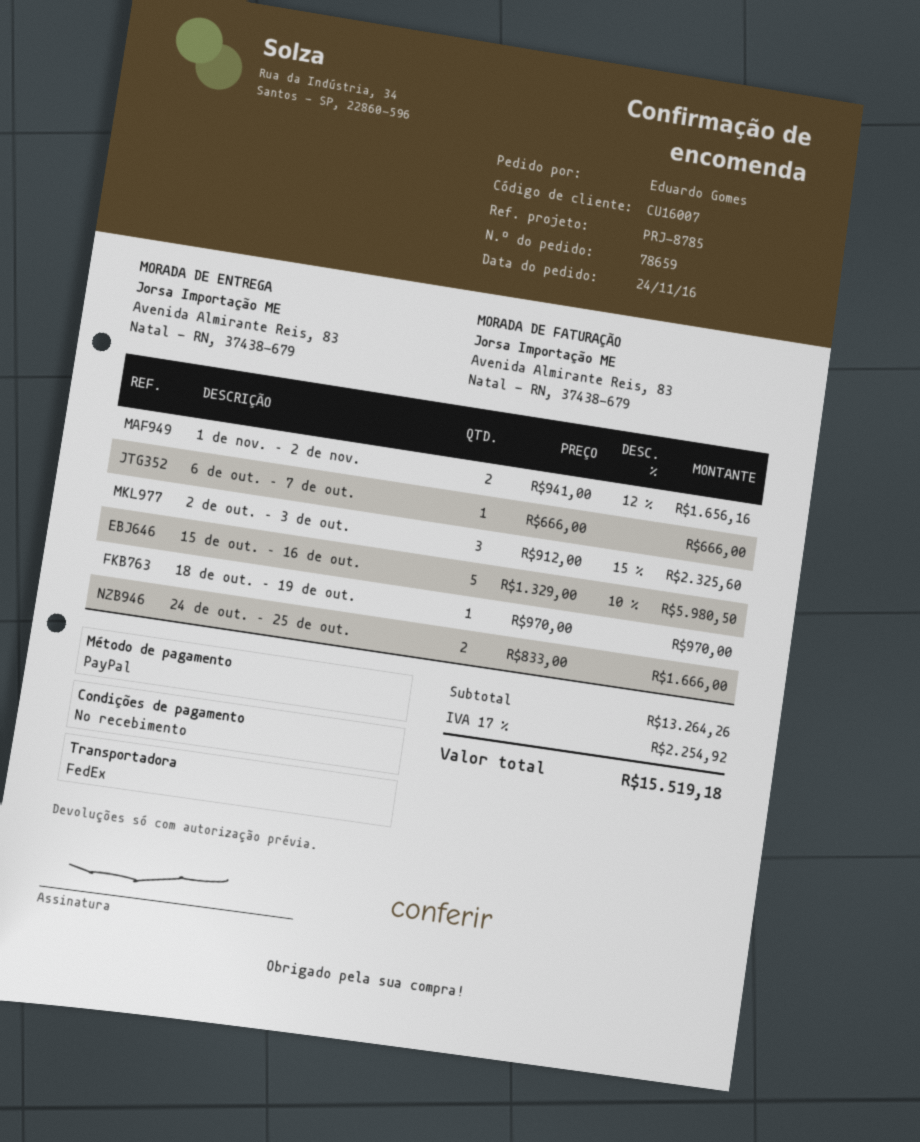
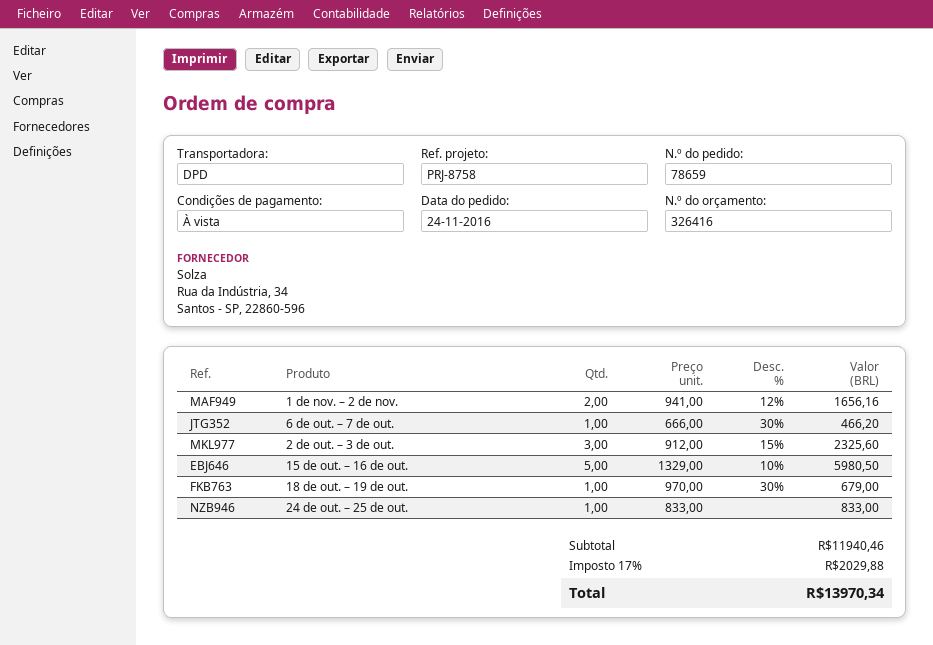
reference: PRJ-8785 -> PRJ-8758
shipping method: FedEx -> DPD
6 de out. – 7 de out.: 1 x 666.00 = 666.00 -> 1 x 666.00 - 30% = 466.20
18 de out. – 19 de out.: 1 x 970.00 = 970.00 -> 1 x 970.00 - 30% = 679.00
24 de out. – 25 de out.: 2 x 833.00 = 1666.00 -> 1 x 833.00 = 833.00
subtotal: 13264.26 -> 11940.46
tax: 17% = 2254.92 -> 17% = 2029.88
total: 15519.18 -> 13970.34

